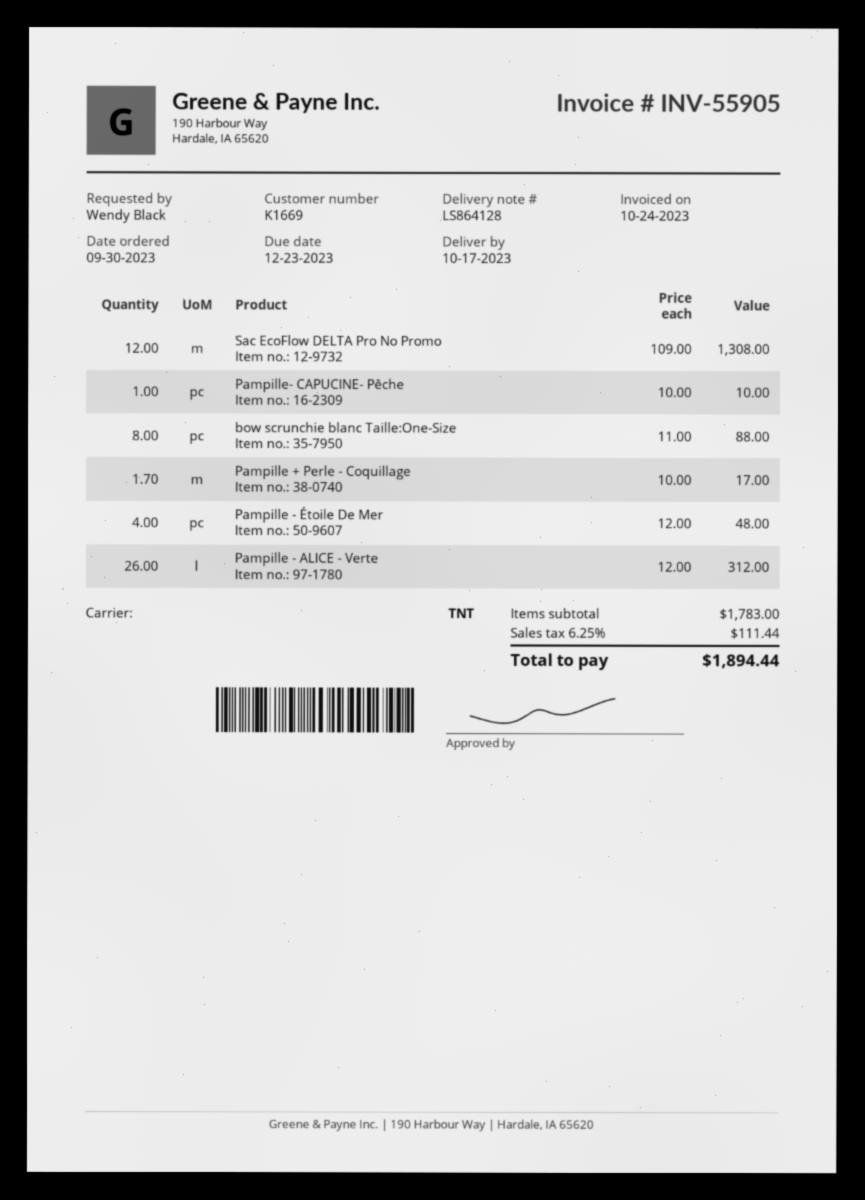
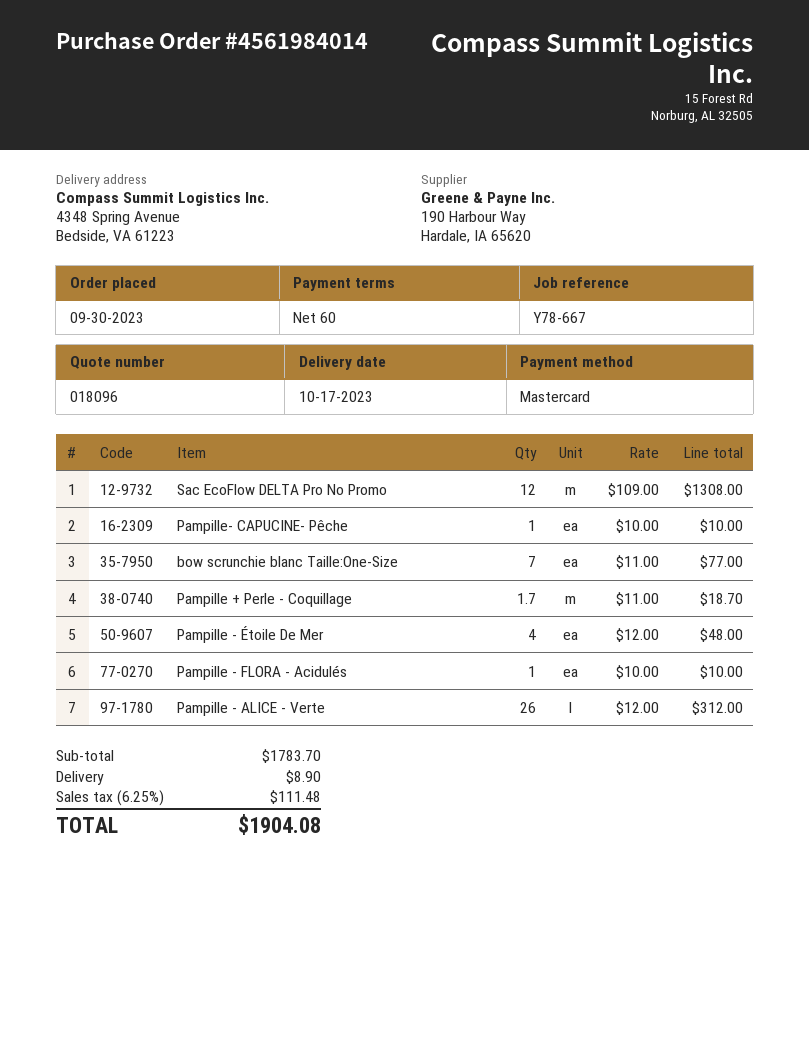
bow scrunchie blanc Taille:One-Size: 8 x 11.00 = 88.00 -> 7 x 11.00 = 77.00
Pampille + Perle - Coquillage: 1.7 x 10.00 = 17.00 -> 1.7 x 11.00 = 18.70
Pampille - FLORA - Acidulés: none -> 1 x 10.00 = 10.00
subtotal: 1783.00 -> 1783.70
shipping: none -> 8.90
tax: 6.25% = 111.44 -> 6.25% = 111.48
total: 1894.44 -> 1904.08

